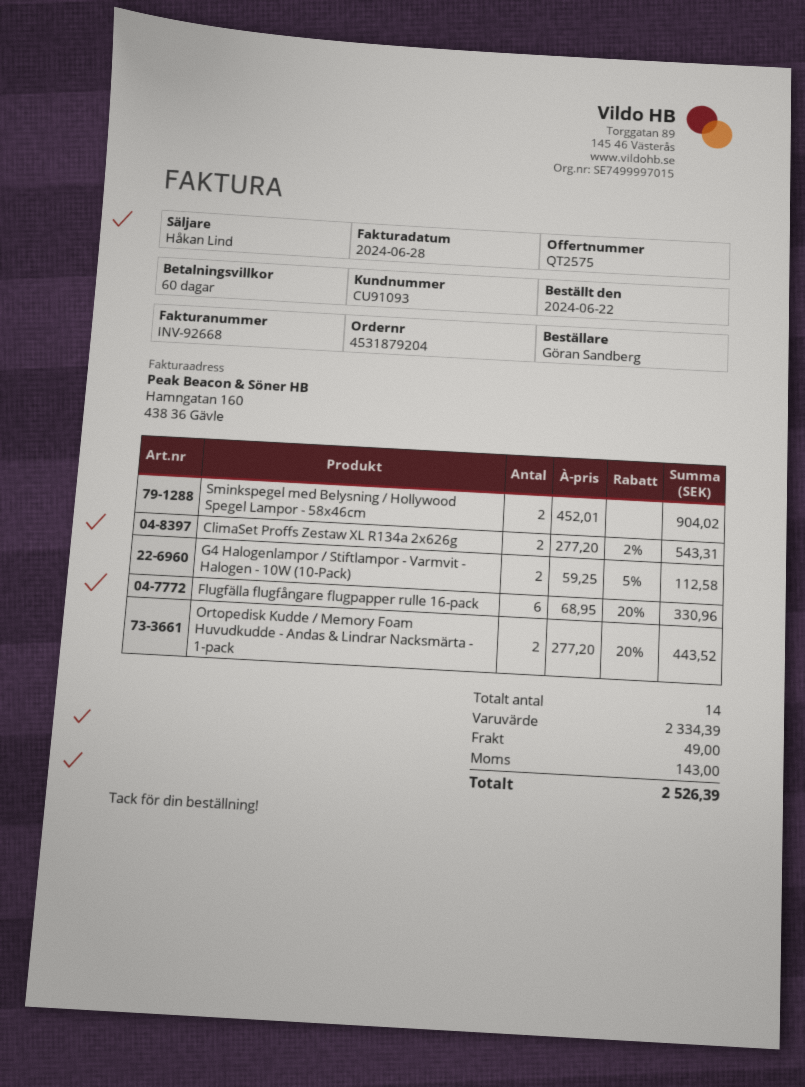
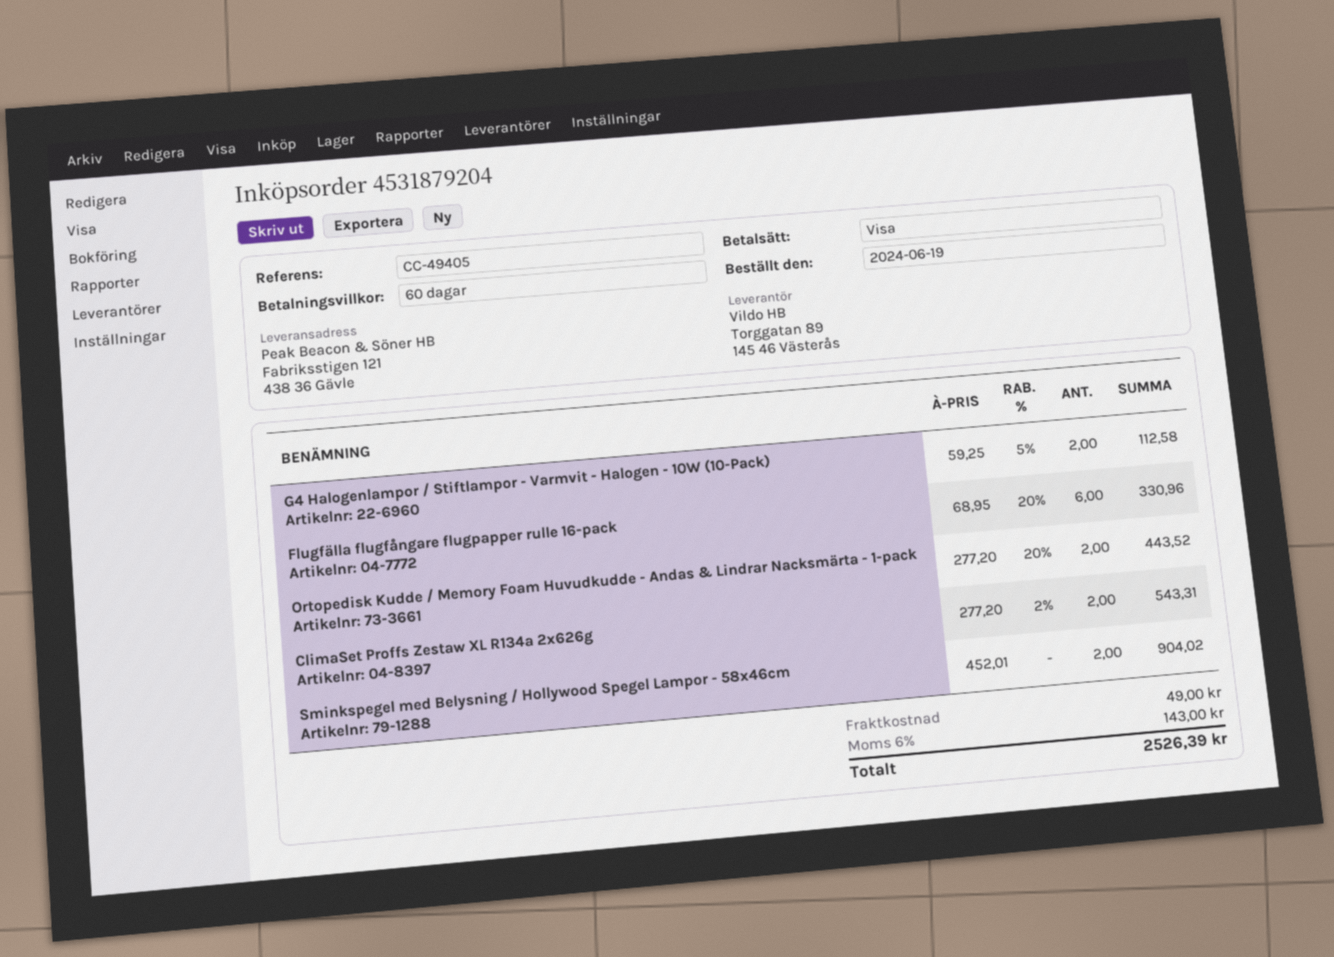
order date: 2024-06-22 -> 2024-06-19

